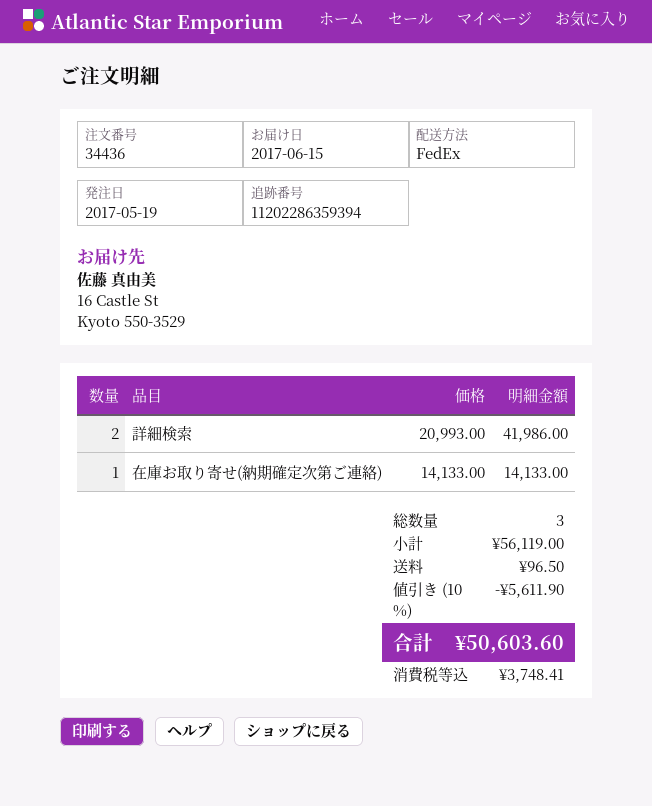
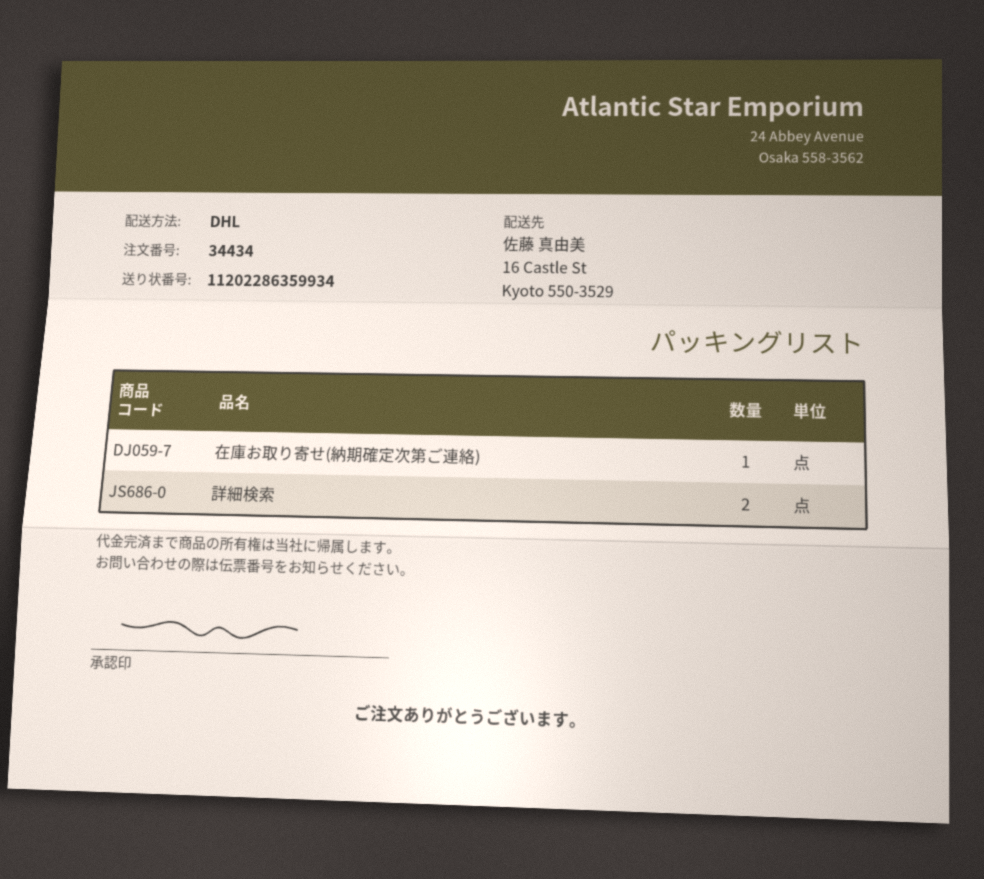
order number: 34436 -> 34434
shipping method: FedEx -> DHL
tracking number: 11202286359394 -> 11202286359934

